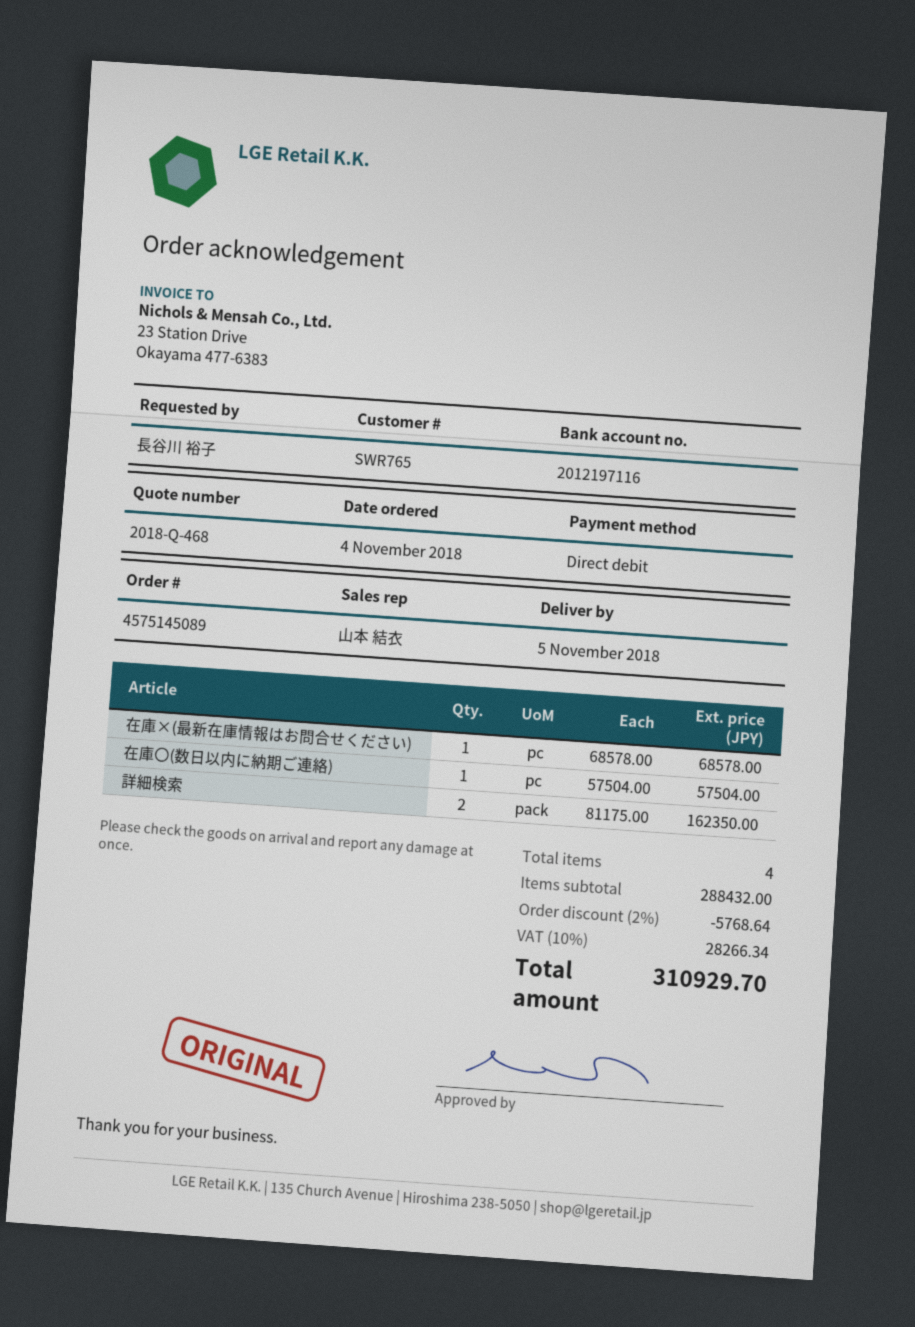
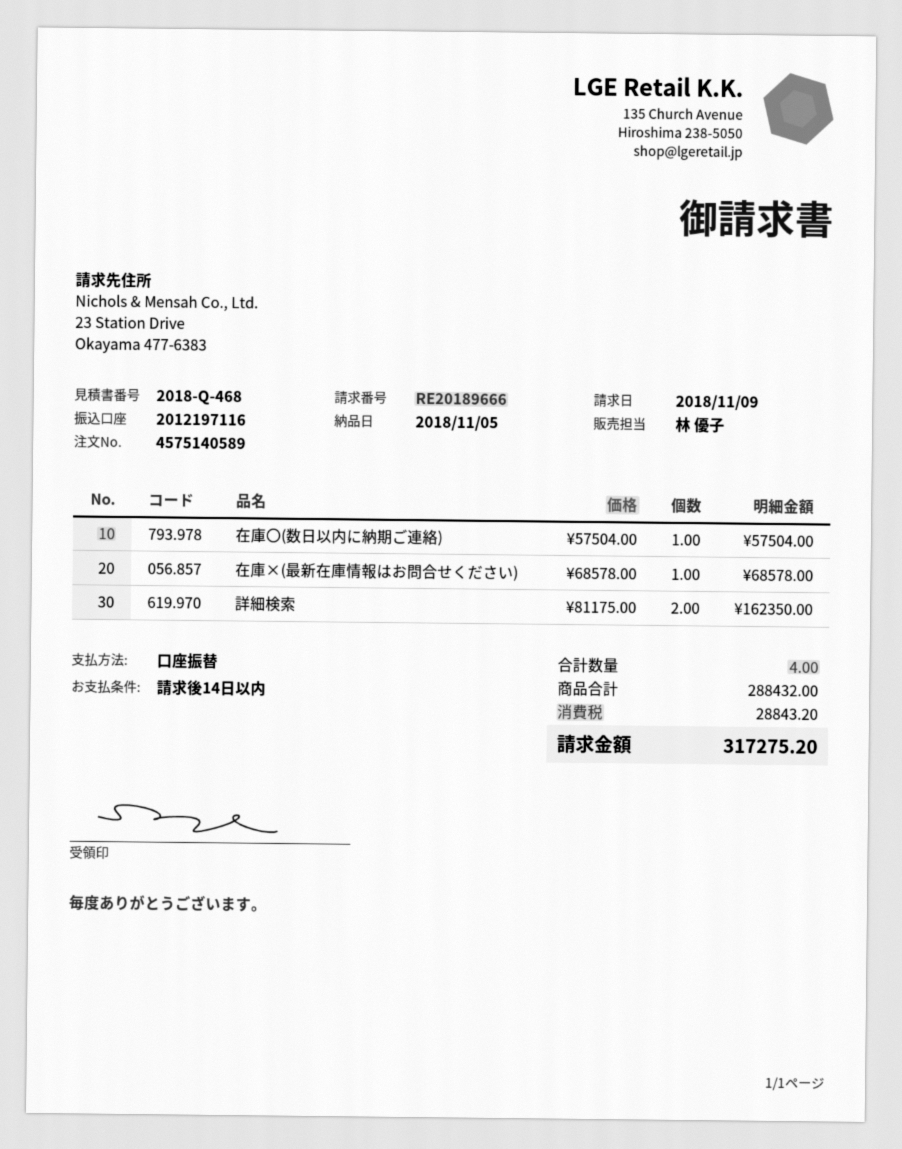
order number: 4575145089 -> 4575140589
sales rep: 山本 結衣 -> 林 優子
discount: 2% = 5768.64 -> none
tax: 28266.34 -> 28843.20
total: 310929.70 -> 317275.20

